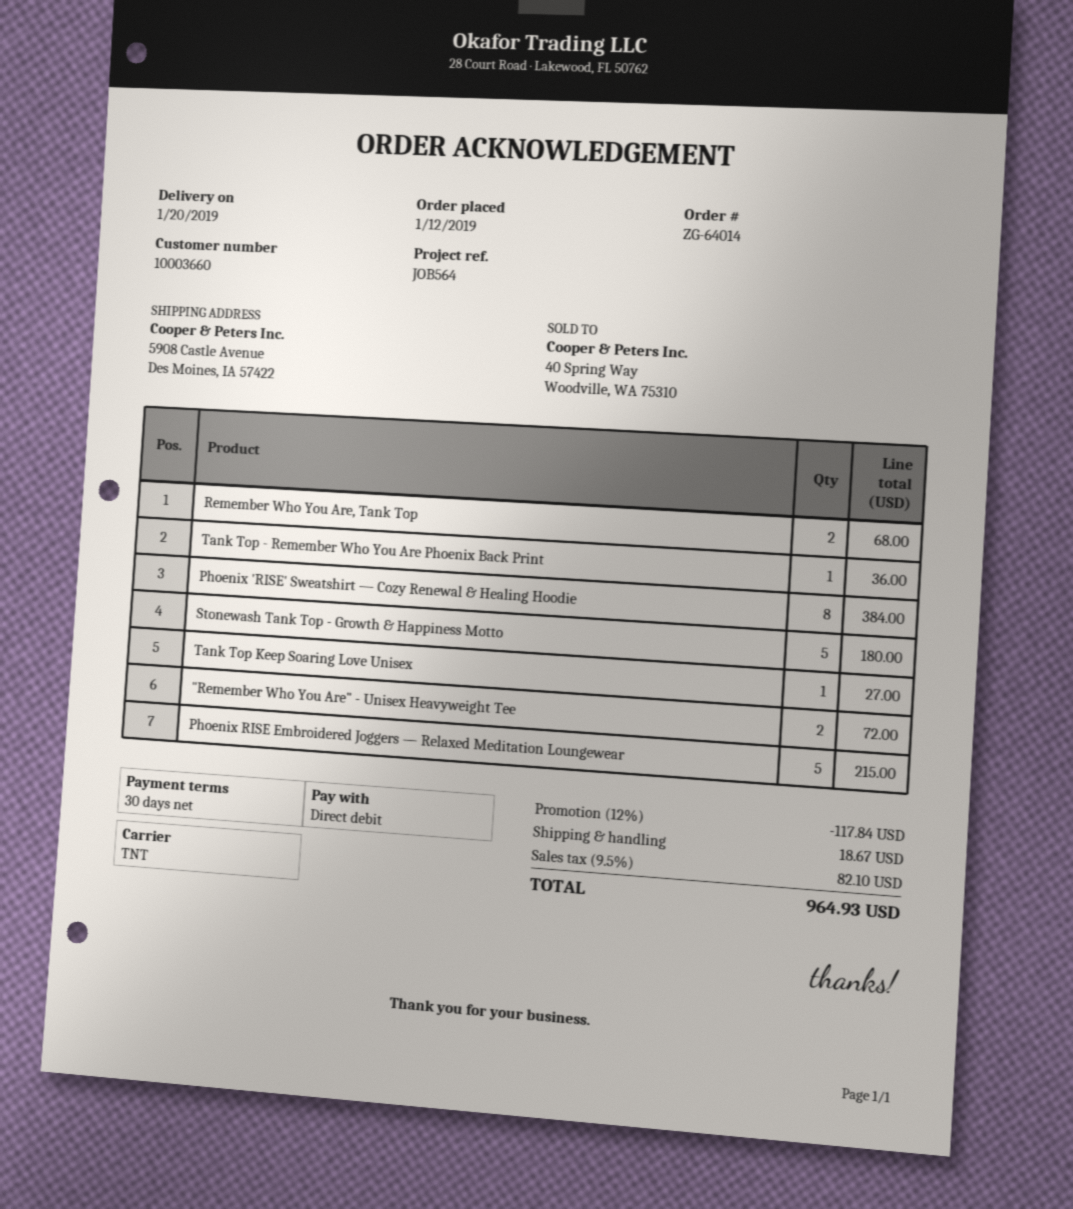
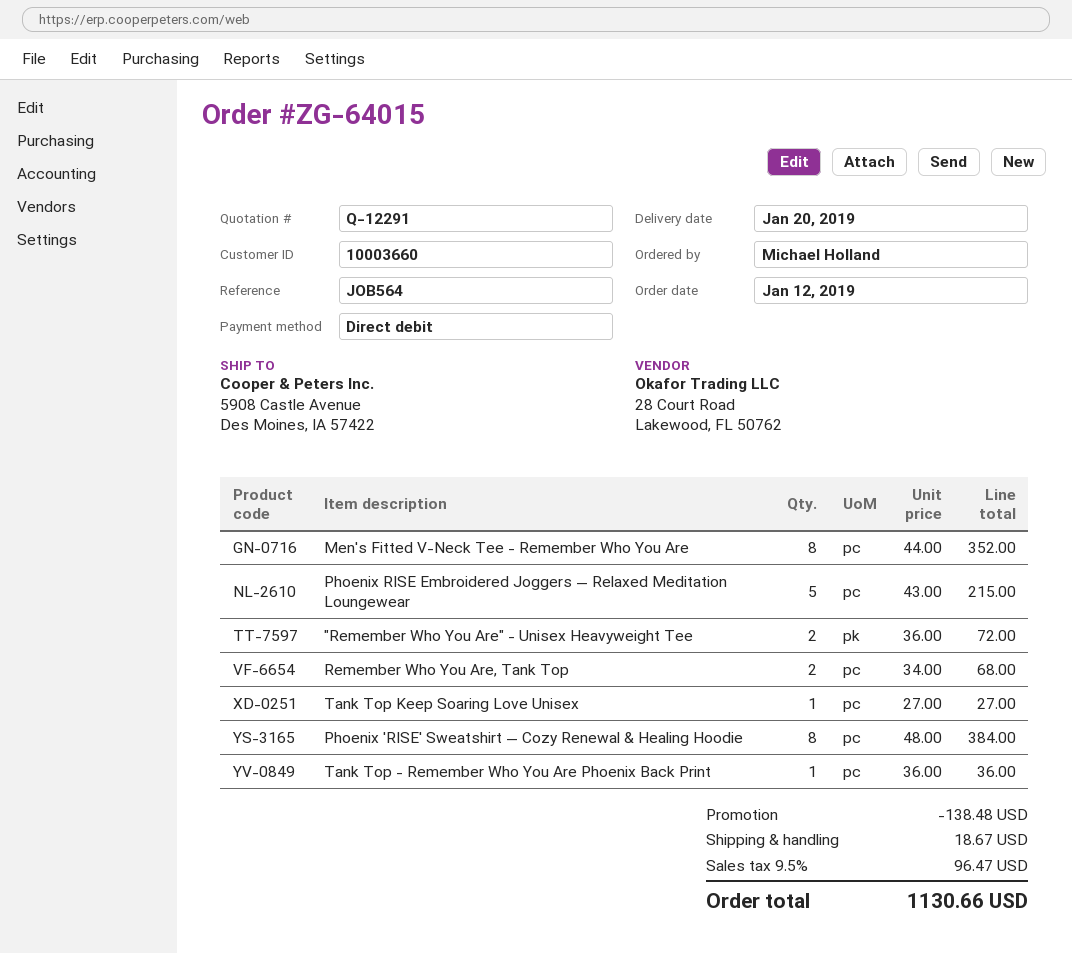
order number: ZG-64014 -> ZG-64015
Stonewash Tank Top - Growth & Happiness Motto: 5 for 180.00 -> none
Men's Fitted V-Neck Tee - Remember Who You Are: none -> 8 for 352.00
discount: 117.84 -> 138.48
tax: 9.5% = 82.10 -> 9.5% = 96.47
total: 964.93 -> 1130.66

